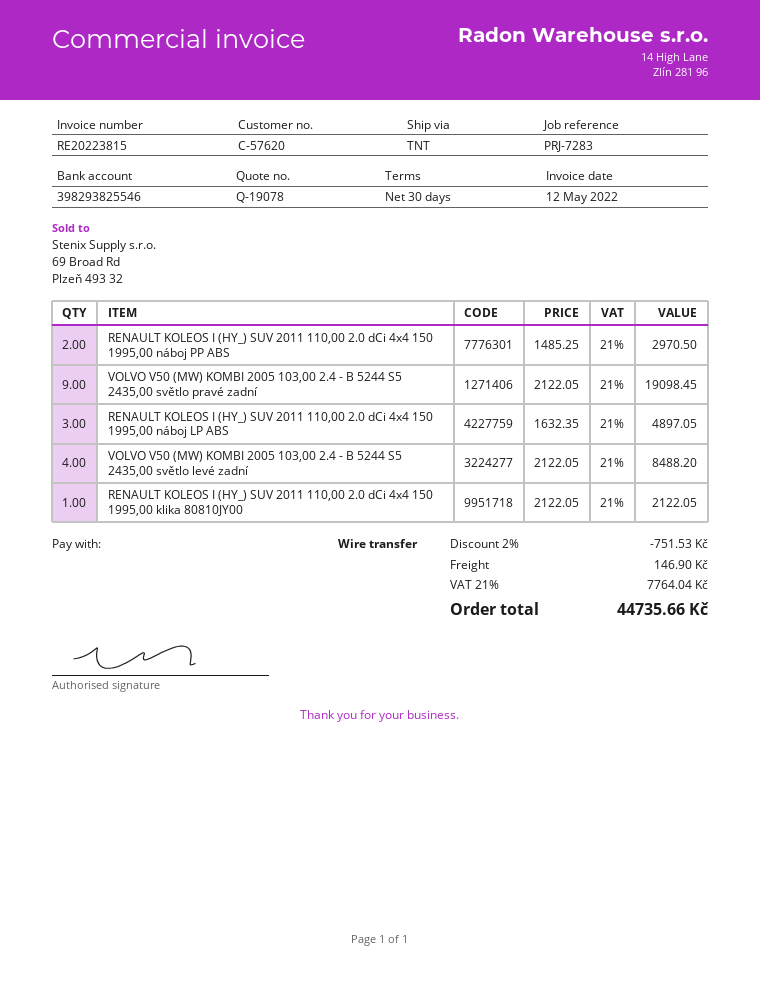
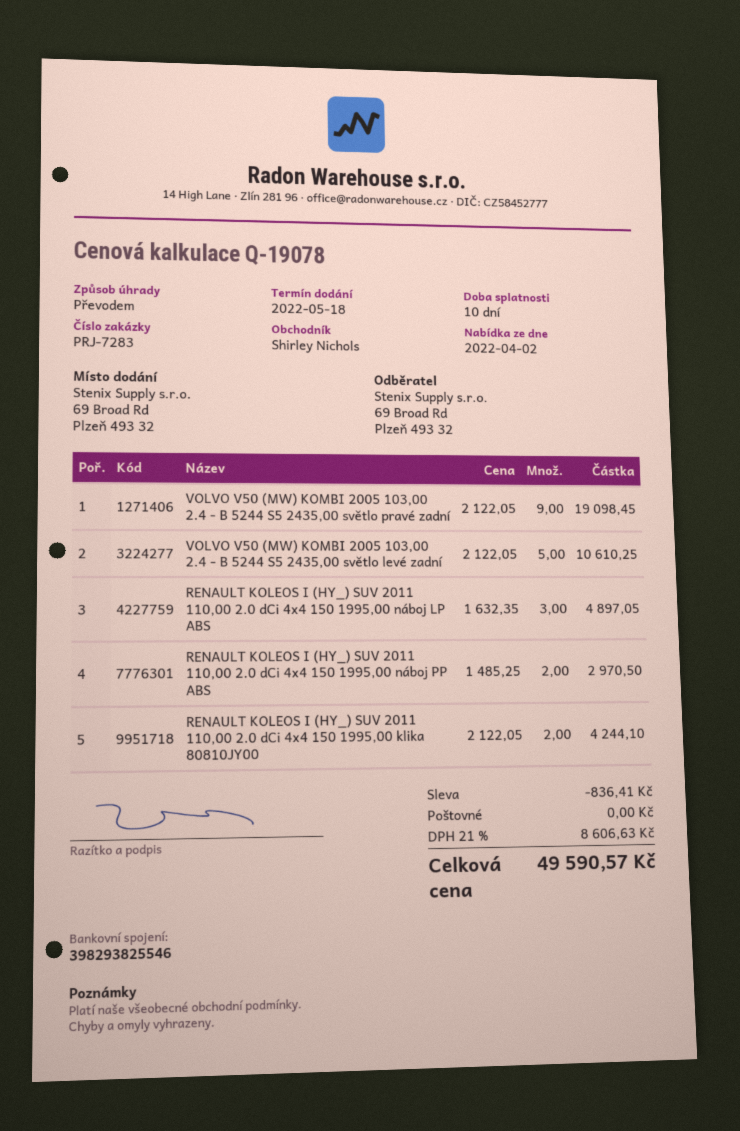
payment terms: 30 days -> 10 days
VOLVO V50 (MW) KOMBI 2005 103,00 2.4 - B 5244 S5 2435,00 světlo levé zadní: 4 x 2122.05 = 8488.20 -> 5 x 2122.05 = 10610.25
RENAULT KOLEOS I (HY_) SUV 2011 110,00 2.0 dCi 4x4 150 1995,00 klika 80810JY00: 1 x 2122.05 = 2122.05 -> 2 x 2122.05 = 4244.10
discount: 751.53 -> 836.41
shipping: 146.90 -> 0.00
tax: 21% = 7764.04 -> 21% = 8606.63
total: 44735.66 -> 49590.57

